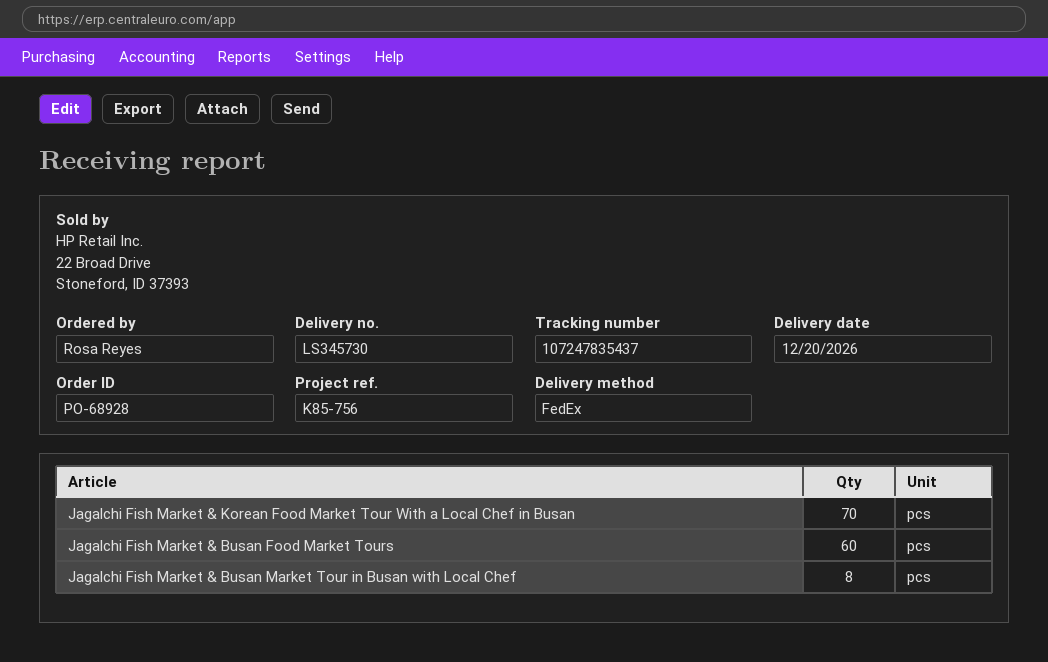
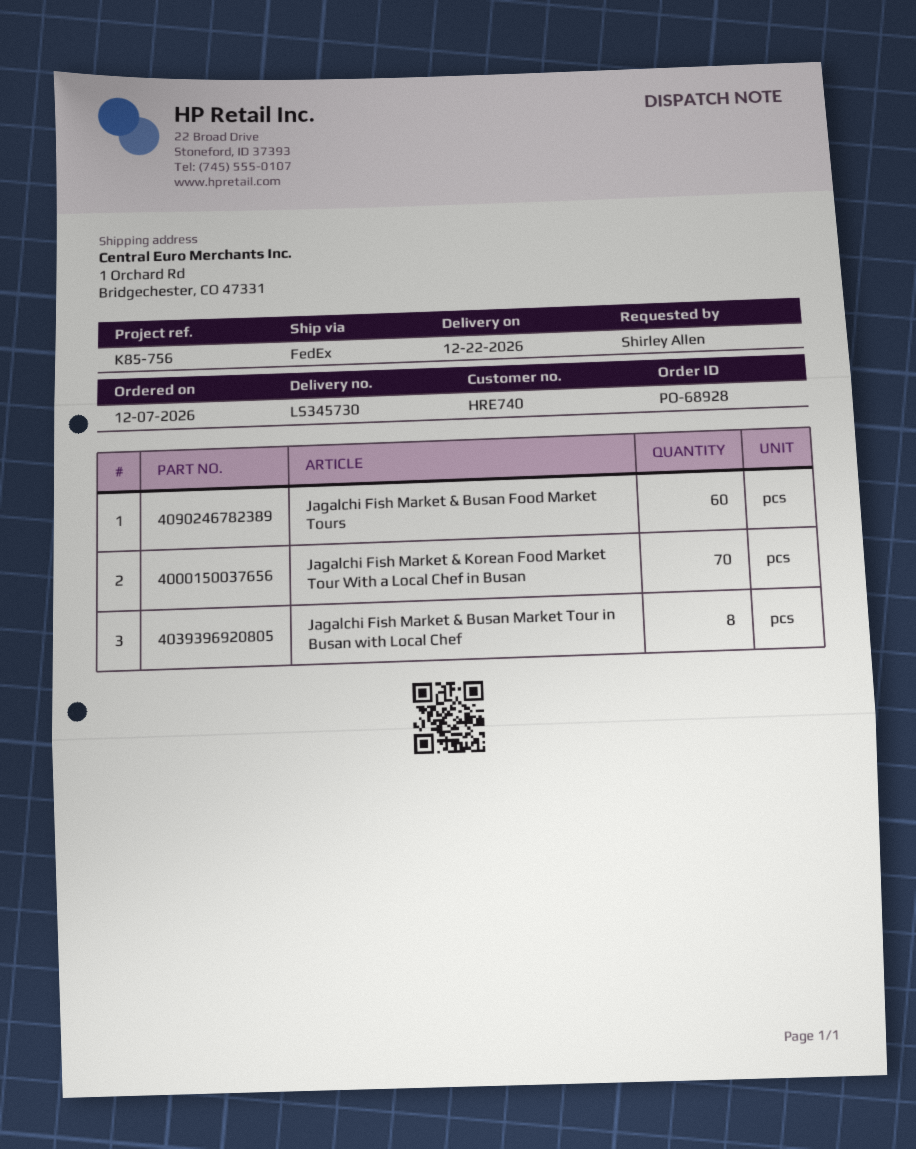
delivery date: 2026-12-20 -> 2026-12-22
ordered by: Rosa Reyes -> Shirley Allen

